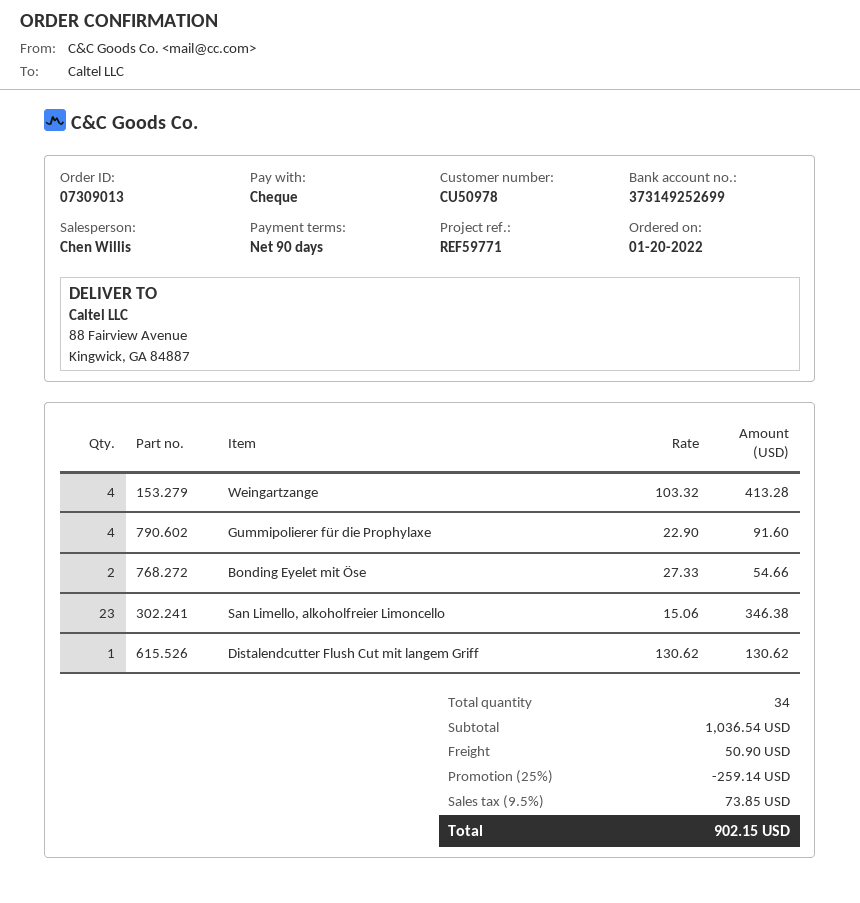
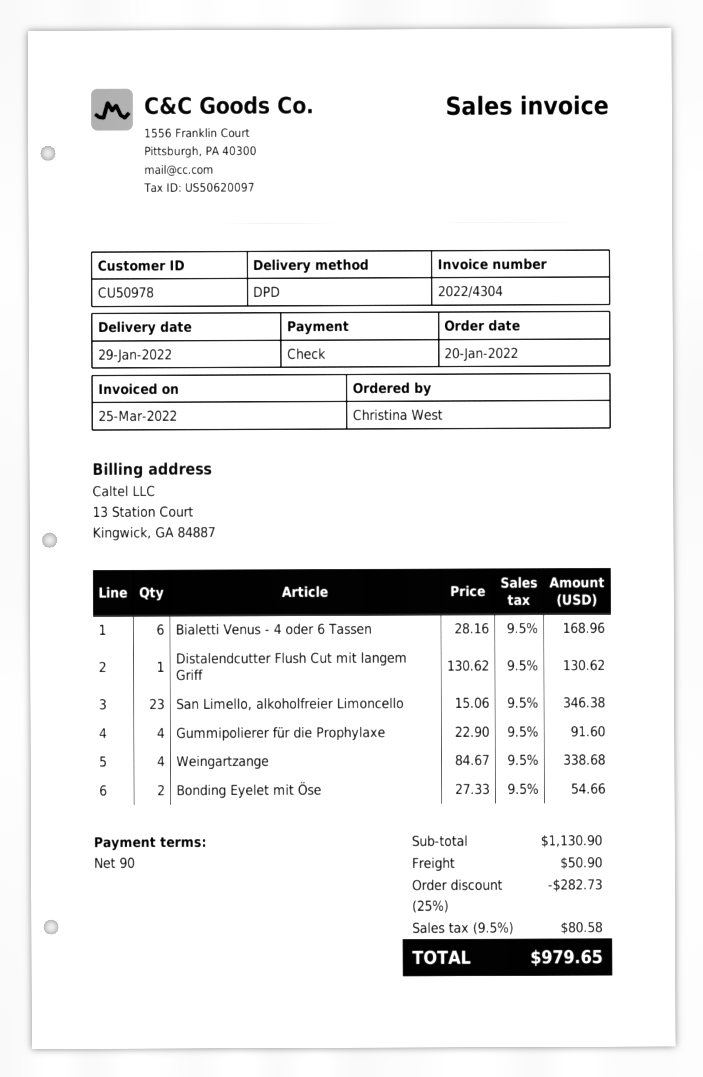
Weingartzange: 4 x 103.32 = 413.28 -> 4 x 84.67 = 338.68
Bialetti Venus - 4 oder 6 Tassen: none -> 6 x 28.16 = 168.96
subtotal: 1036.54 -> 1130.90
discount: 25% = 259.14 -> 25% = 282.73
tax: 9.5% = 73.85 -> 9.5% = 80.58
total: 902.15 -> 979.65

